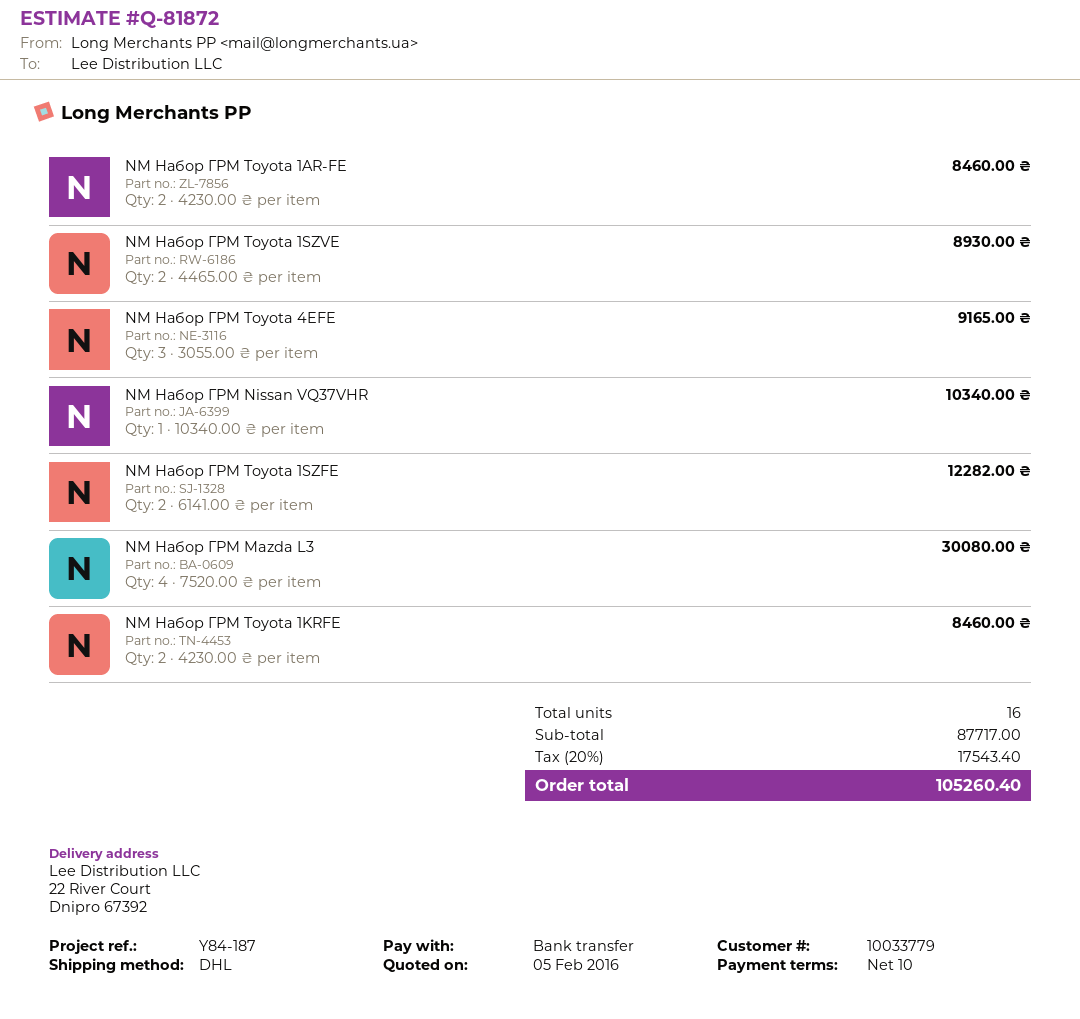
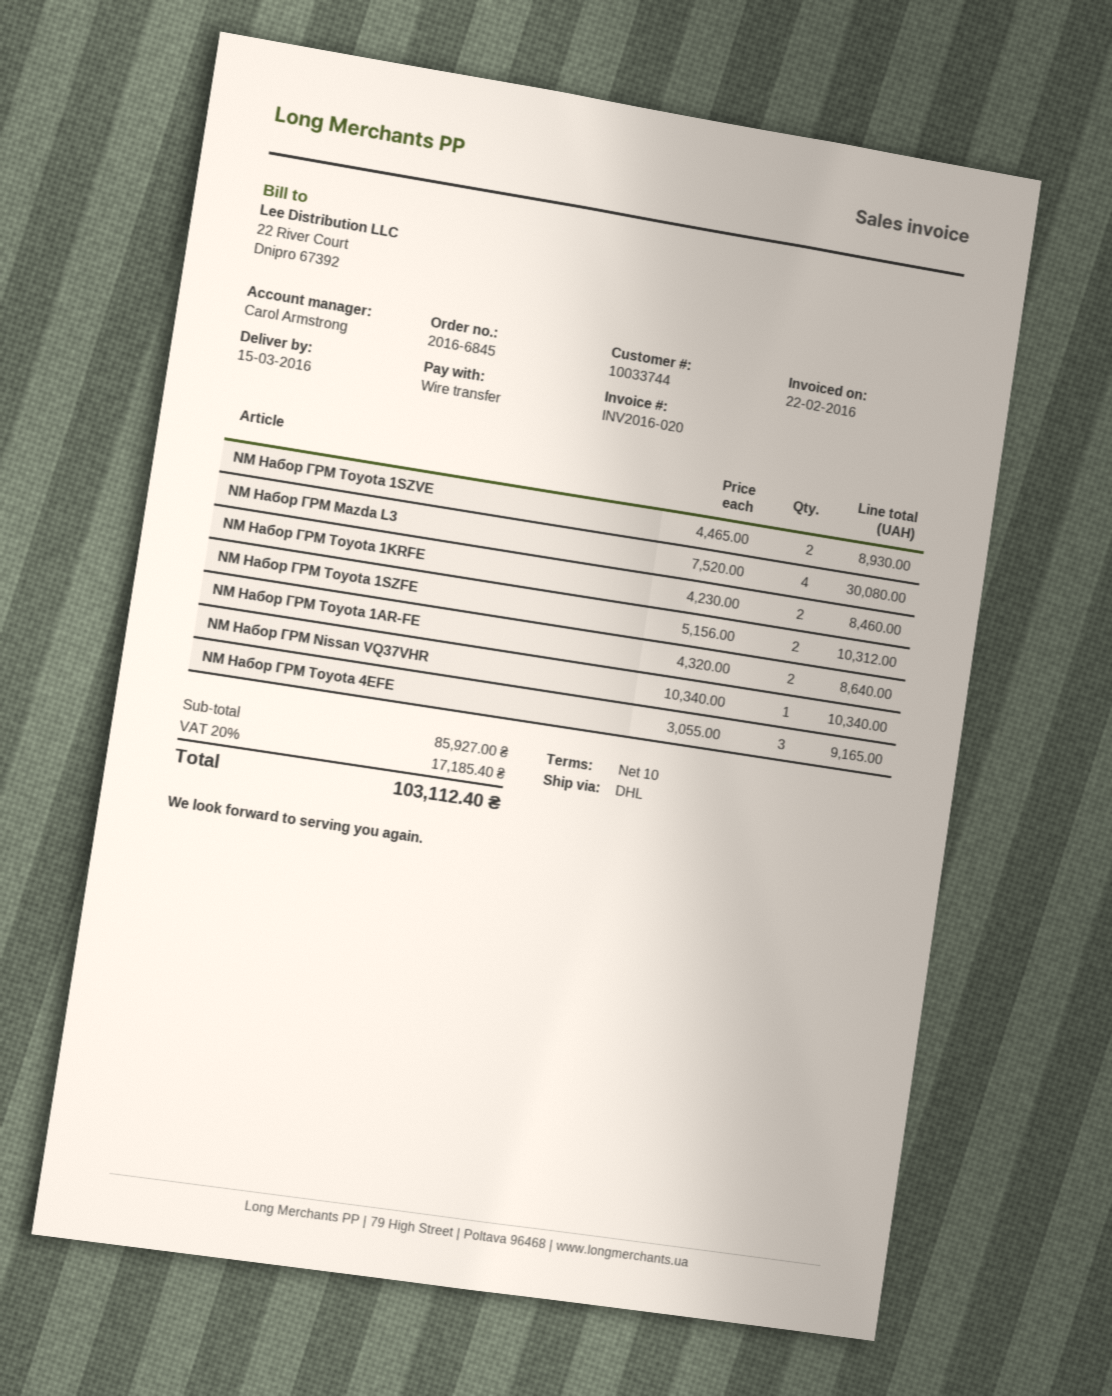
customer number: 10033779 -> 10033744
NM Набор ГРМ Toyota 1AR-FE: 2 x 4230.00 = 8460.00 -> 2 x 4320.00 = 8640.00
NM Набор ГРМ Toyota 1SZFE: 2 x 6141.00 = 12282.00 -> 2 x 5156.00 = 10312.00
subtotal: 87717.00 -> 85927.00
tax: 20% = 17543.40 -> 20% = 17185.40
total: 105260.40 -> 103112.40

